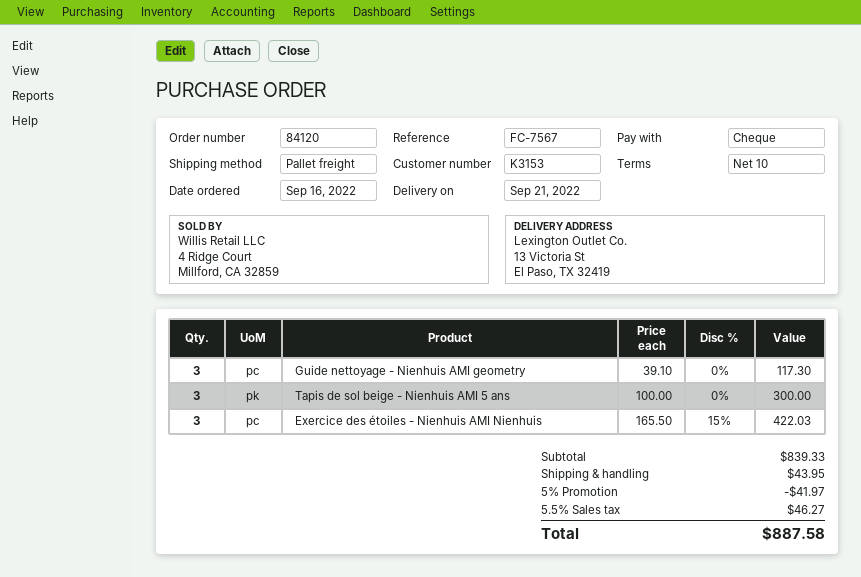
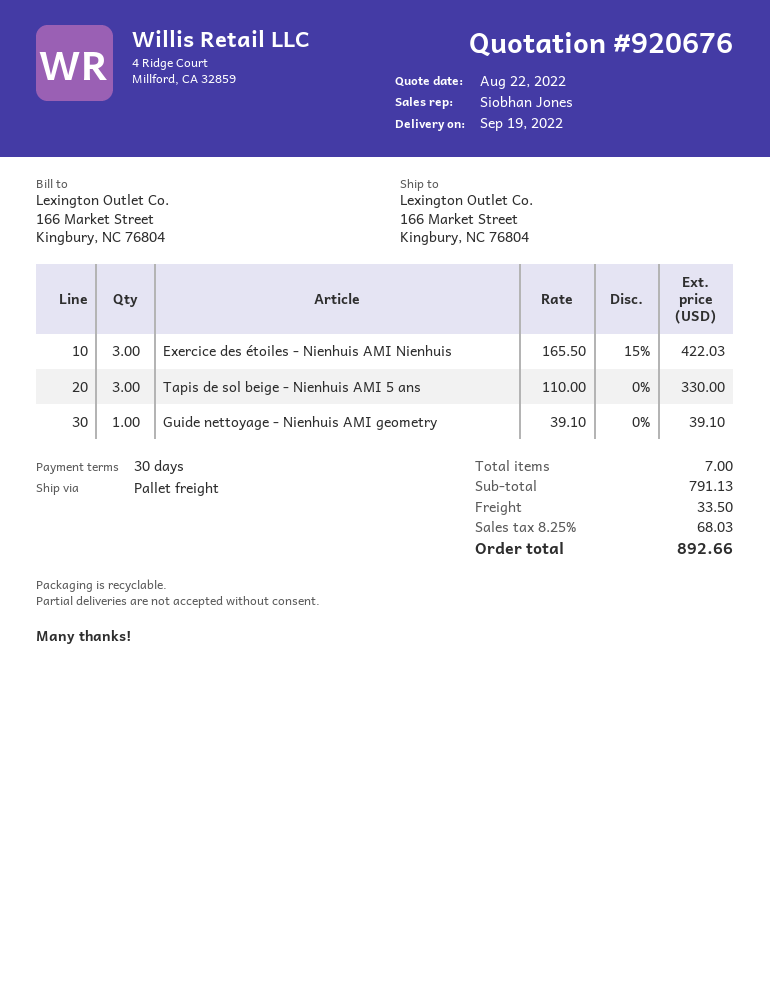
delivery date: 2022-09-21 -> 2022-09-19
payment terms: 10 days -> 30 days
ship to: 13 Victoria St, El Paso, TX 32419 -> 166 Market Street, Kingbury, NC 76804
Guide nettoyage - Nienhuis AMI geometry: 3 x 39.10 = 117.30 -> 1 x 39.10 = 39.10
Tapis de sol beige - Nienhuis AMI 5 ans: 3 x 100.00 = 300.00 -> 3 x 110.00 = 330.00
subtotal: 839.33 -> 791.13
discount: 5% = 41.97 -> none
shipping: 43.95 -> 33.50
tax: 5.5% = 46.27 -> 8.25% = 68.03
total: 887.58 -> 892.66

